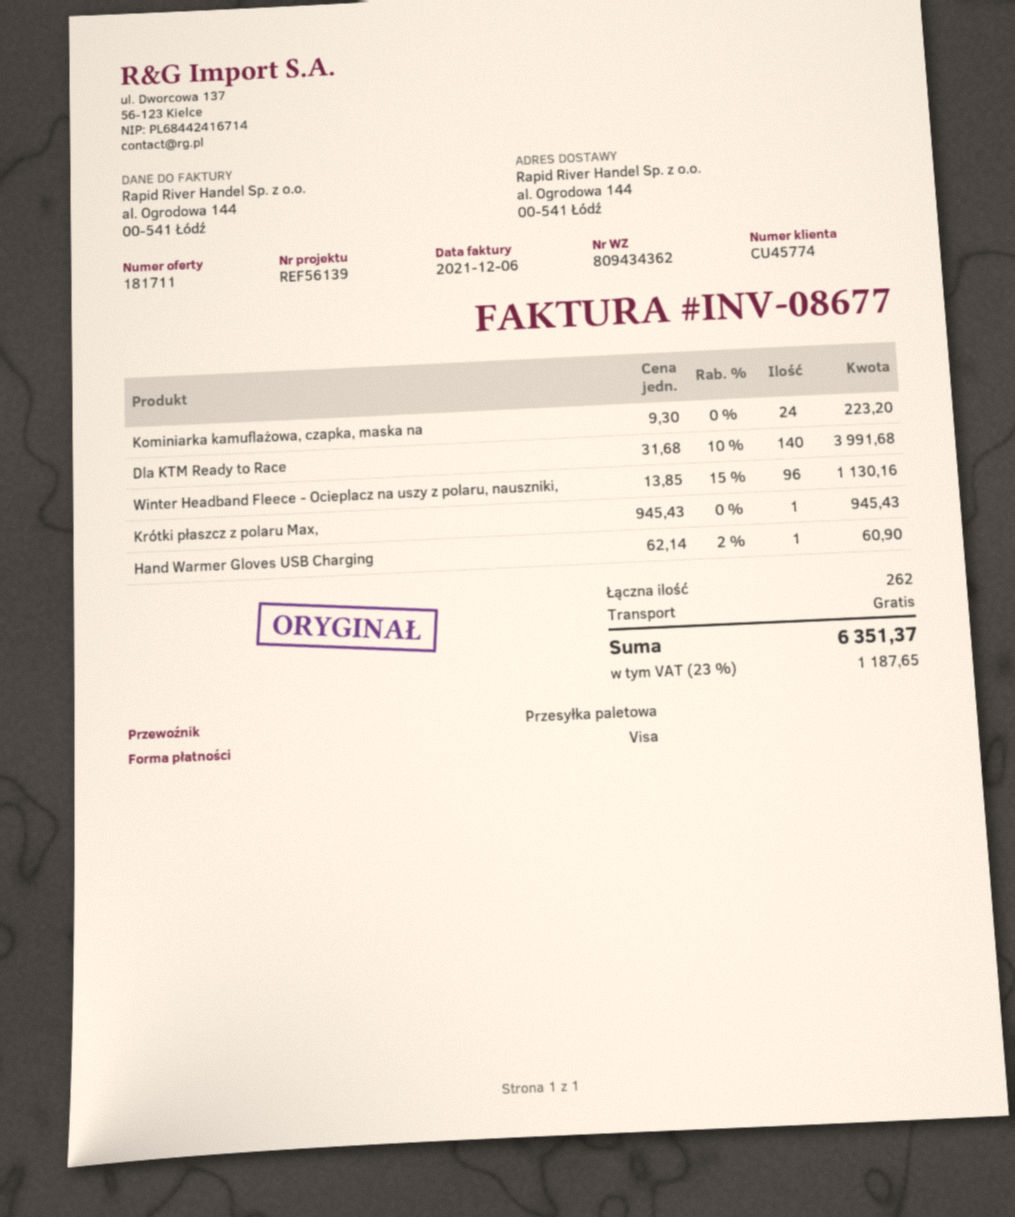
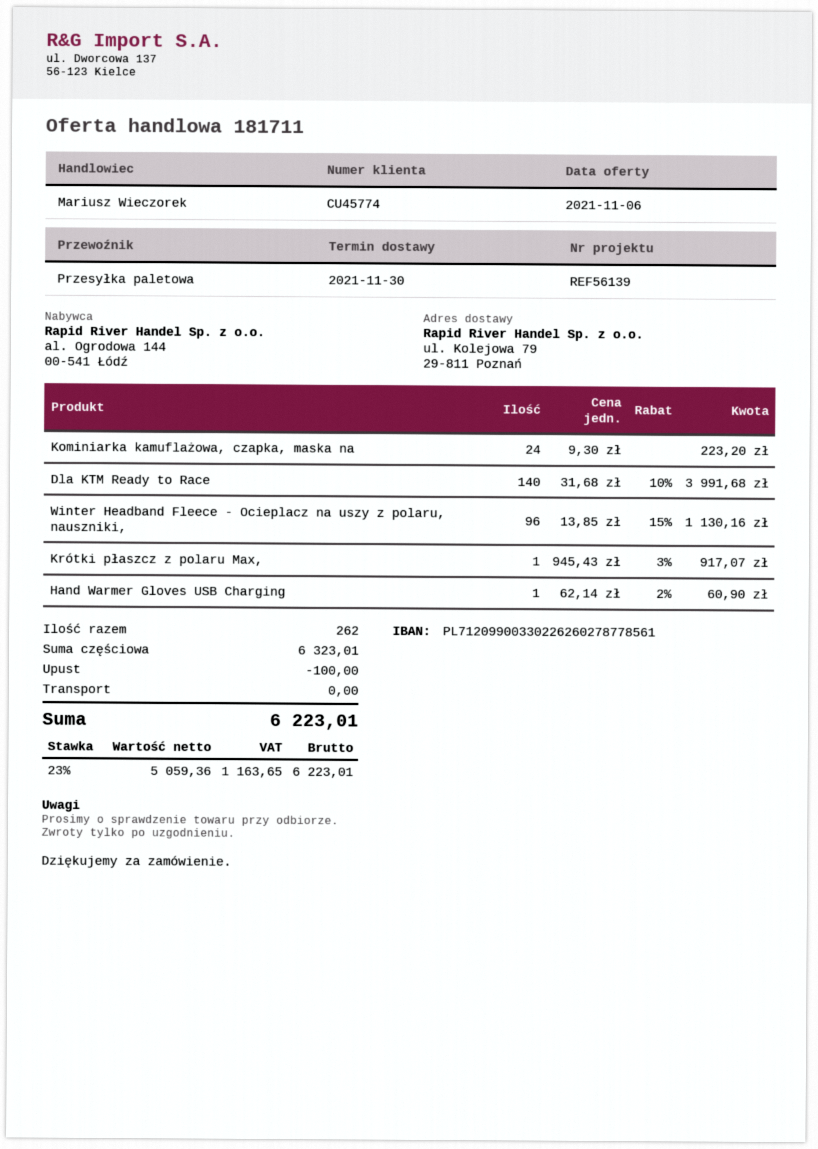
ship to: al. Ogrodowa 144, 00-541 Łódź -> ul. Kolejowa 79, 29-811 Poznań
Krótki płaszcz z polaru Max,: 1 x 945.43 = 945.43 -> 1 x 945.43 - 3% = 917.07
discount: none -> 100.00
tax: 23% = 1187.65 -> 23% = 1163.65
total: 6351.37 -> 6223.01

